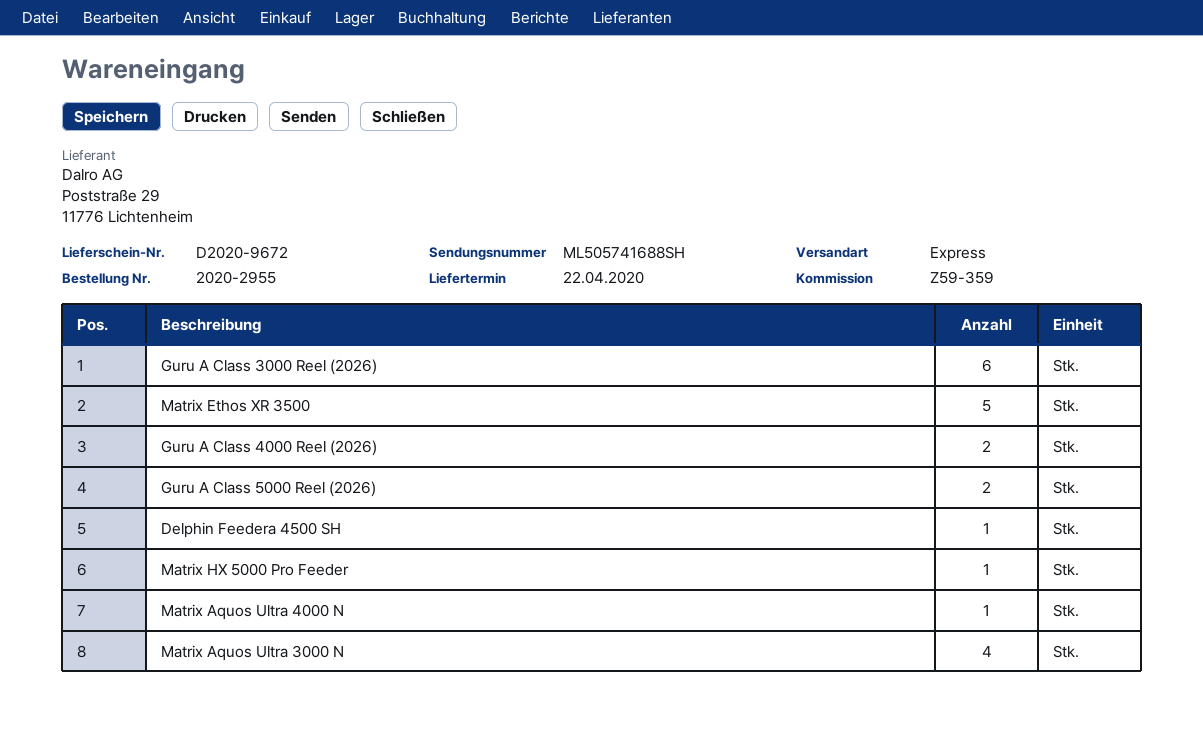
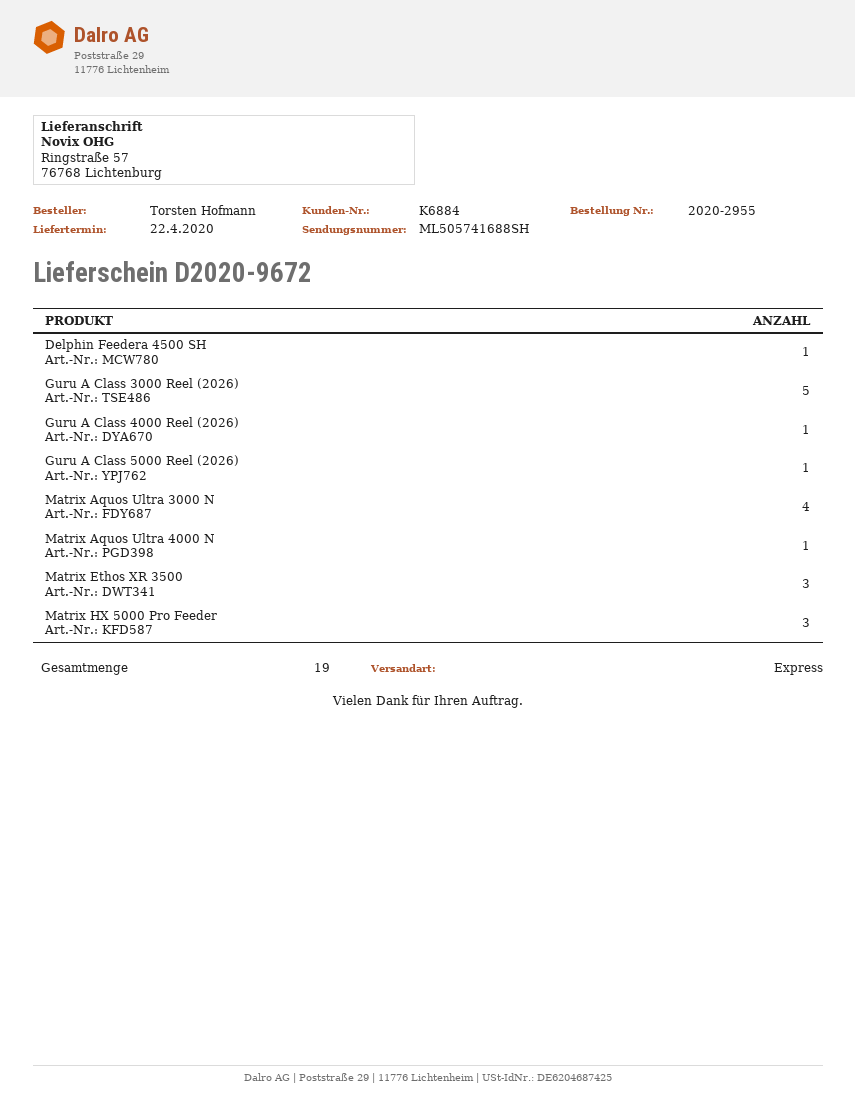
Guru A Class 3000 Reel (2026): 6 -> 5
Matrix Ethos XR 3500: 5 -> 3
Guru A Class 4000 Reel (2026): 2 -> 1
Guru A Class 5000 Reel (2026): 2 -> 1
Matrix HX 5000 Pro Feeder: 1 -> 3

